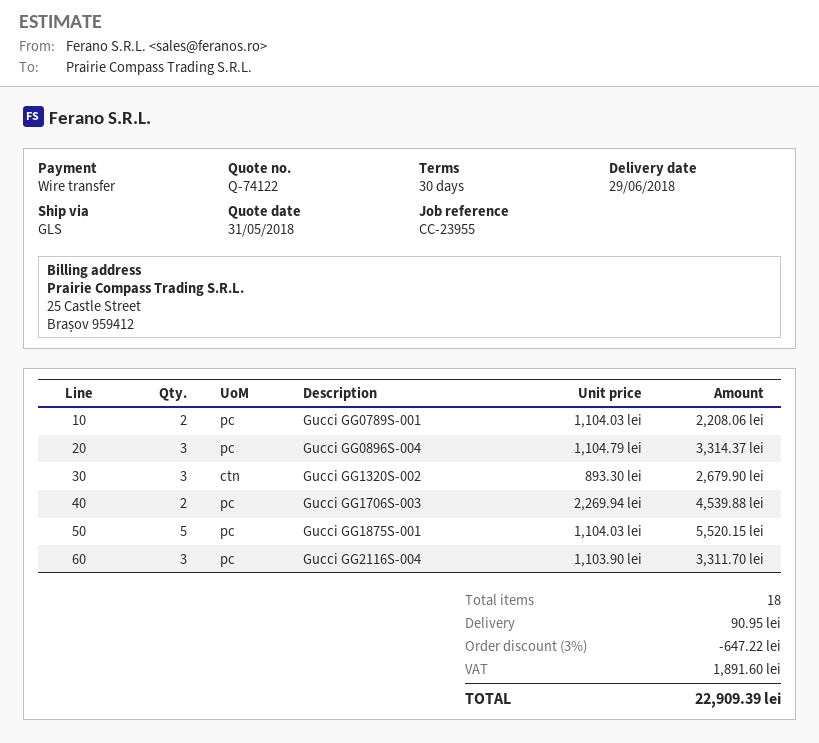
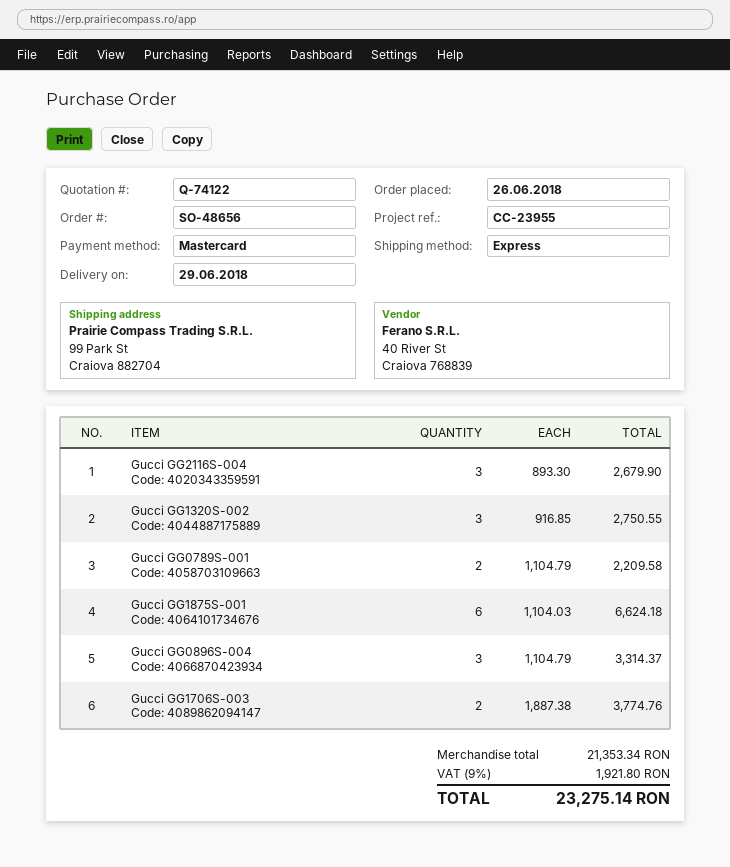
payment method: bank transfer -> Mastercard
shipping method: GLS -> express
Gucci GG0789S-001: 2 x 1104.03 = 2208.06 -> 2 x 1104.79 = 2209.58
Gucci GG1320S-002: 3 x 893.30 = 2679.90 -> 3 x 916.85 = 2750.55
Gucci GG1706S-003: 2 x 2269.94 = 4539.88 -> 2 x 1887.38 = 3774.76
Gucci GG1875S-001: 5 x 1104.03 = 5520.15 -> 6 x 1104.03 = 6624.18
Gucci GG2116S-004: 3 x 1103.90 = 3311.70 -> 3 x 893.30 = 2679.90
discount: 3% = 647.22 -> none
shipping: 90.95 -> none
tax: 1891.60 -> 1921.80
total: 22909.39 -> 23275.14

